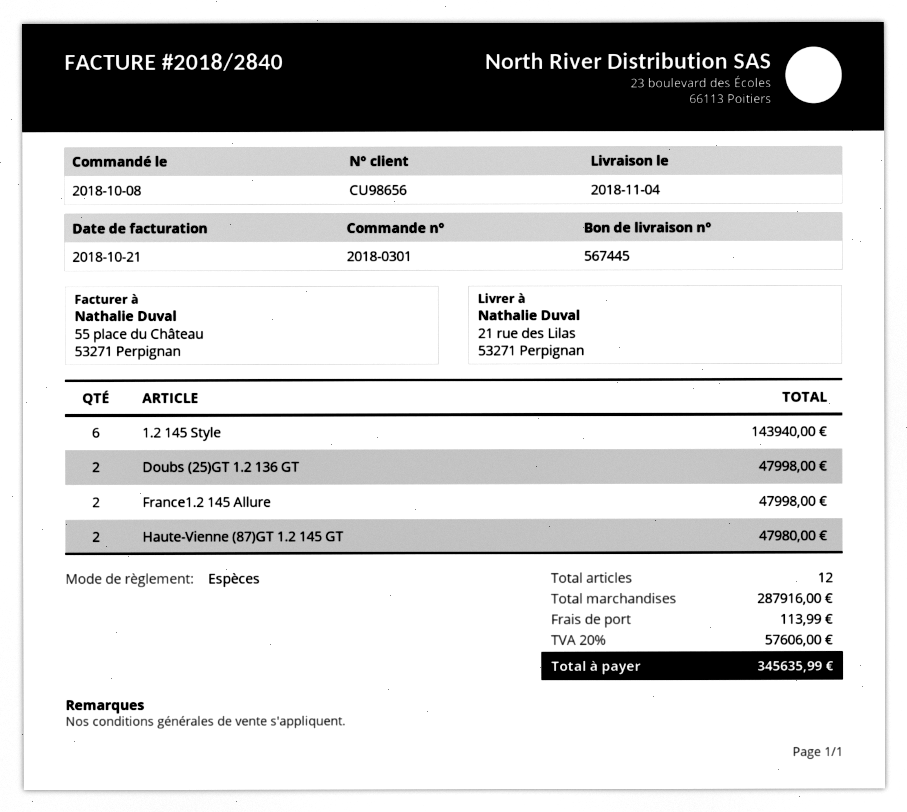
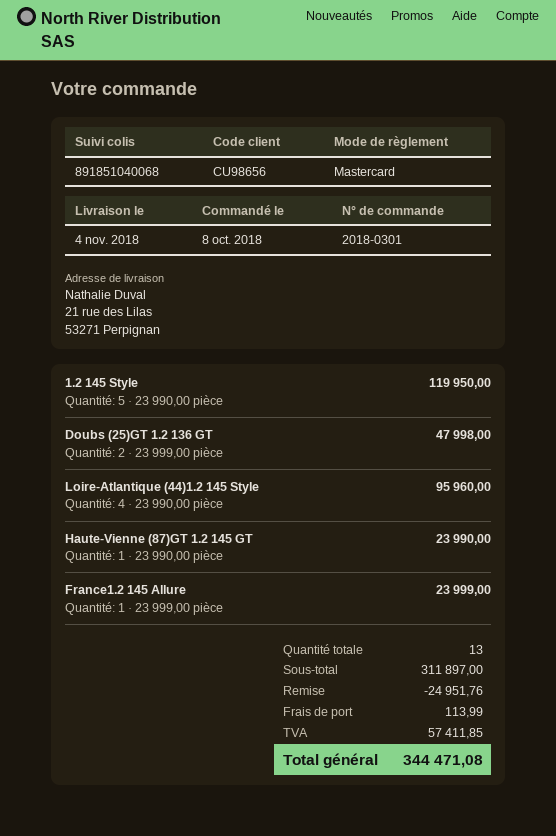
payment method: cash -> Mastercard
1.2 145 Style: 6 for 143940.00 -> 5 for 119950.00
France1.2 145 Allure: 2 for 47998.00 -> 1 for 23999.00
Haute-Vienne (87)GT 1.2 145 GT: 2 for 47980.00 -> 1 for 23990.00
Loire-Atlantique (44)1.2 145 Style: none -> 4 for 95960.00
total quantity: 12 -> 13
subtotal: 287916.00 -> 311897.00
discount: none -> 24951.76
tax: 57606.00 -> 57411.85
total: 345635.99 -> 344471.08

